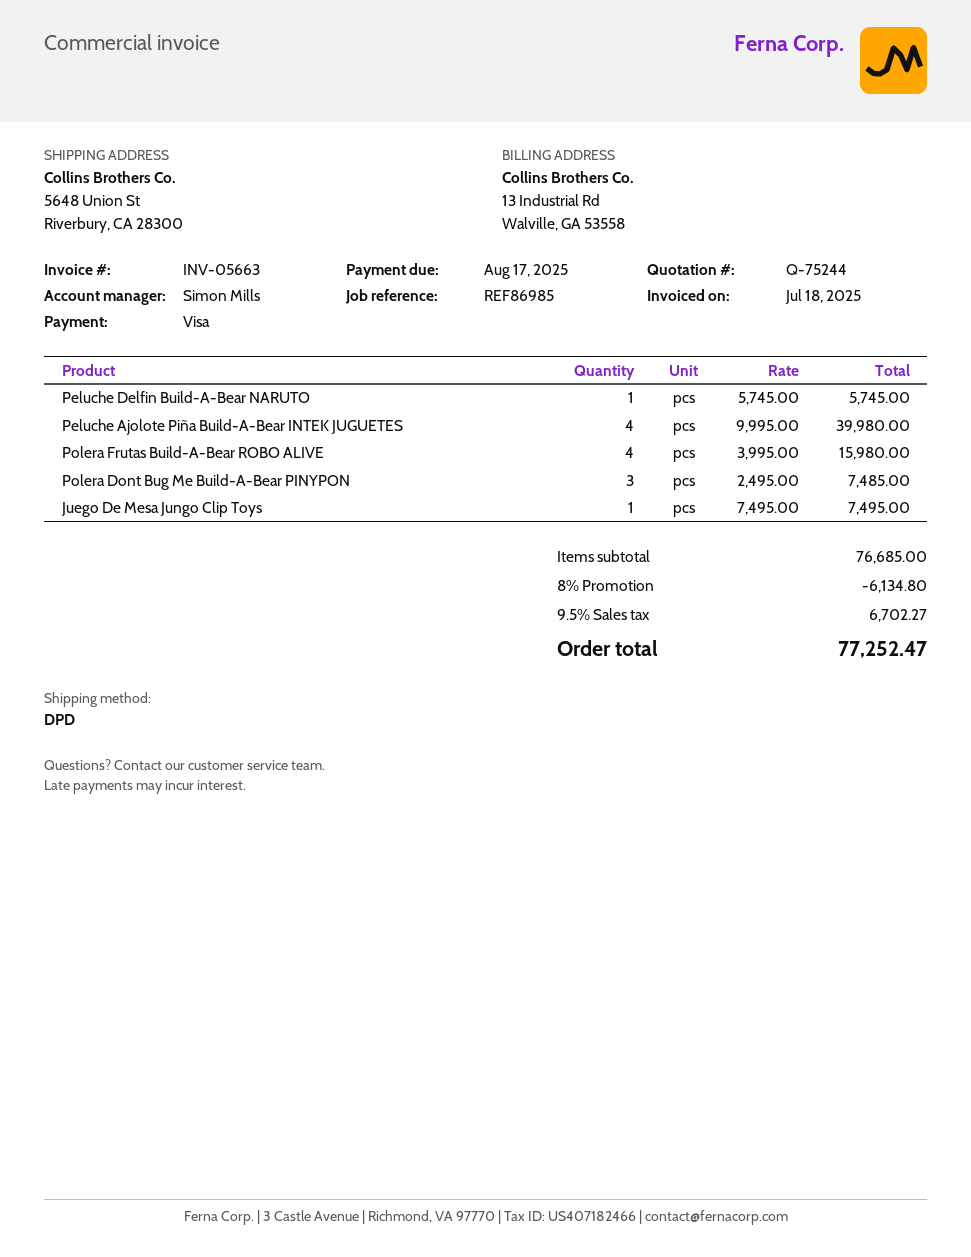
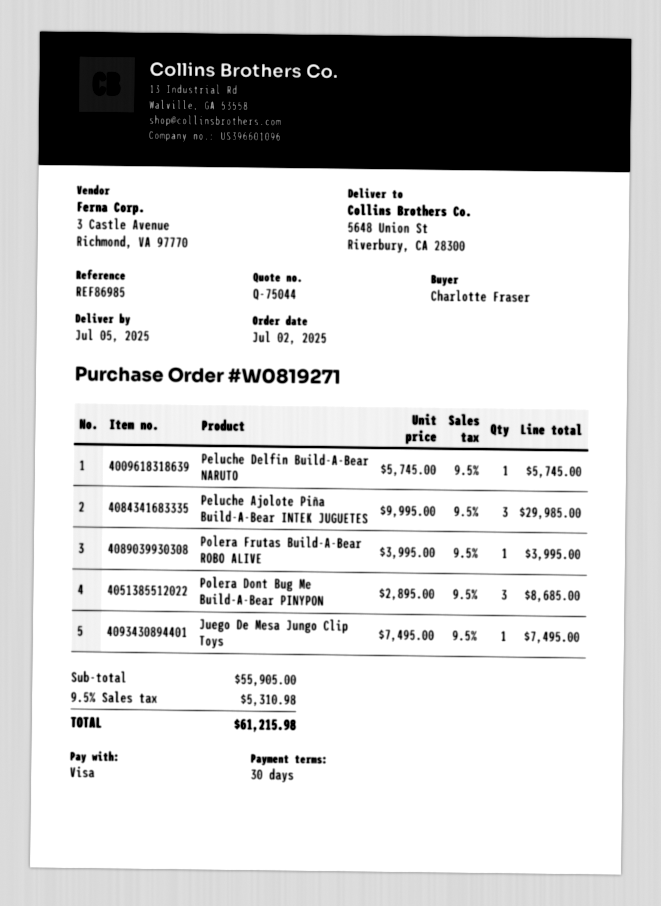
quote number: Q-75244 -> Q-75044
Peluche Ajolote Piña Build-A-Bear INTEK JUGUETES: 4 x 9995.00 = 39980.00 -> 3 x 9995.00 = 29985.00
Polera Frutas Build-A-Bear ROBO ALIVE: 4 x 3995.00 = 15980.00 -> 1 x 3995.00 = 3995.00
Polera Dont Bug Me Build-A-Bear PINYPON: 3 x 2495.00 = 7485.00 -> 3 x 2895.00 = 8685.00
subtotal: 76685.00 -> 55905.00
discount: 8% = 6134.80 -> none
tax: 9.5% = 6702.27 -> 9.5% = 5310.98
total: 77252.47 -> 61215.98

